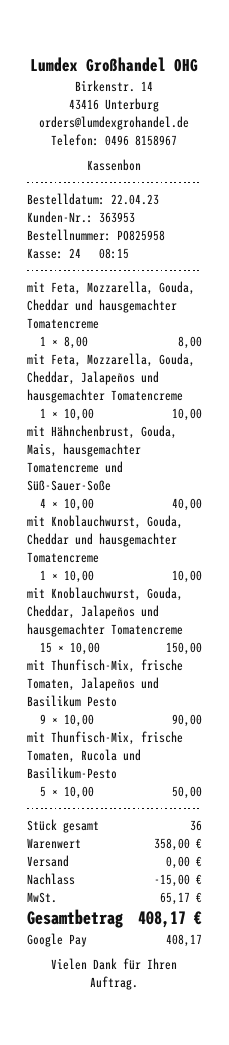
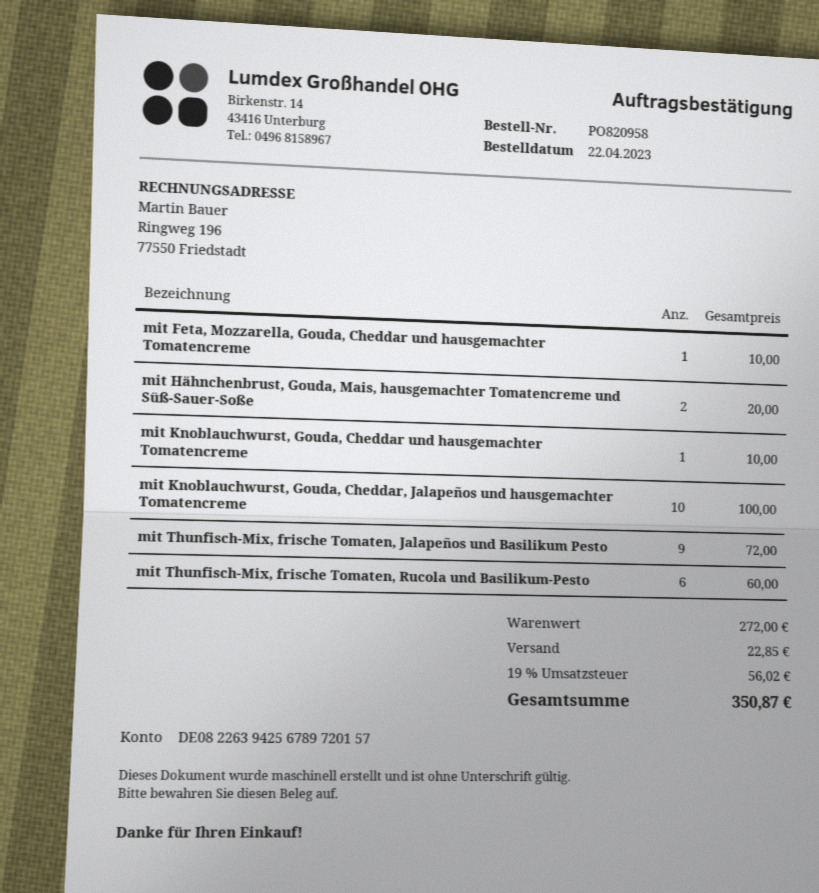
order number: PO825958 -> PO820958
mit Feta, Mozzarella, Gouda, Cheddar und hausgemachter Tomatencreme: 1 for 8.00 -> 1 for 10.00
mit Feta, Mozzarella, Gouda, Cheddar, Jalapeños und hausgemachter Tomatencreme: 1 for 10.00 -> none
mit Hähnchenbrust, Gouda, Mais, hausgemachter Tomatencreme und Süß-Sauer-Soße: 4 for 40.00 -> 2 for 20.00
mit Knoblauchwurst, Gouda, Cheddar, Jalapeños und hausgemachter Tomatencreme: 15 for 150.00 -> 10 for 100.00
mit Thunfisch-Mix, frische Tomaten, Jalapeños und Basilikum Pesto: 9 for 90.00 -> 9 for 72.00
mit Thunfisch-Mix, frische Tomaten, Rucola und Basilikum-Pesto: 5 for 50.00 -> 6 for 60.00
subtotal: 358.00 -> 272.00
discount: 15.00 -> none
shipping: 0.00 -> 22.85
tax: 65.17 -> 56.02
total: 408.17 -> 350.87

